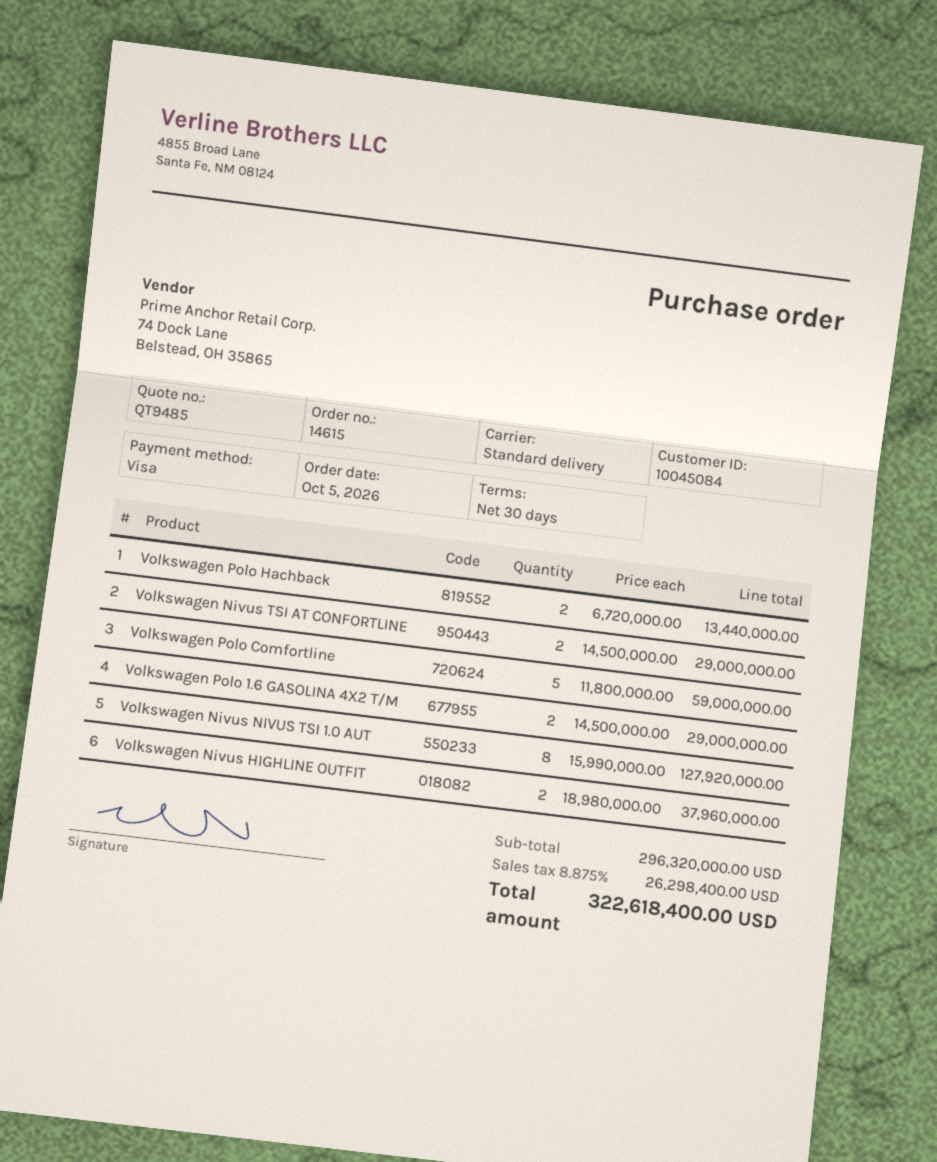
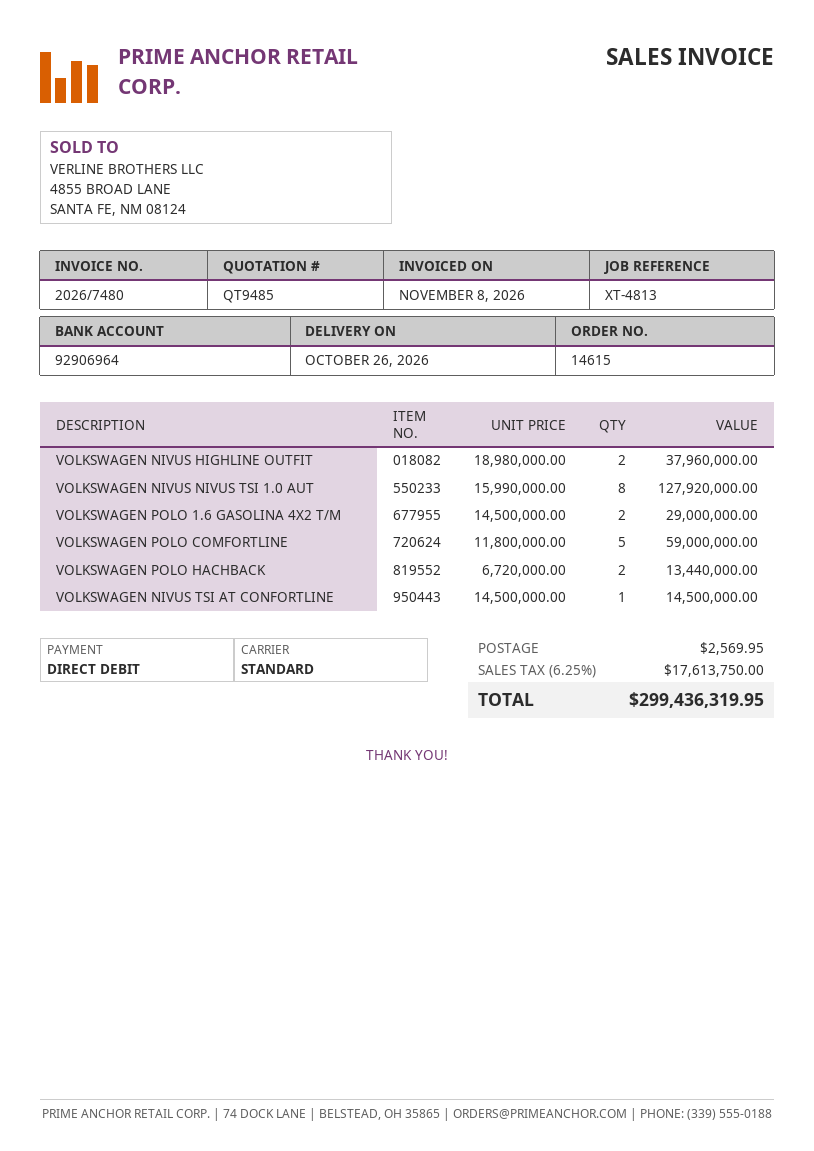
payment method: Visa -> direct debit
Volkswagen Nivus TSI AT CONFORTLINE: 2 x 14500000.00 = 29000000.00 -> 1 x 14500000.00 = 14500000.00
shipping: none -> 2569.95
tax: 8.875% = 26298400.00 -> 6.25% = 17613750.00
total: 322618400.00 -> 299436319.95

